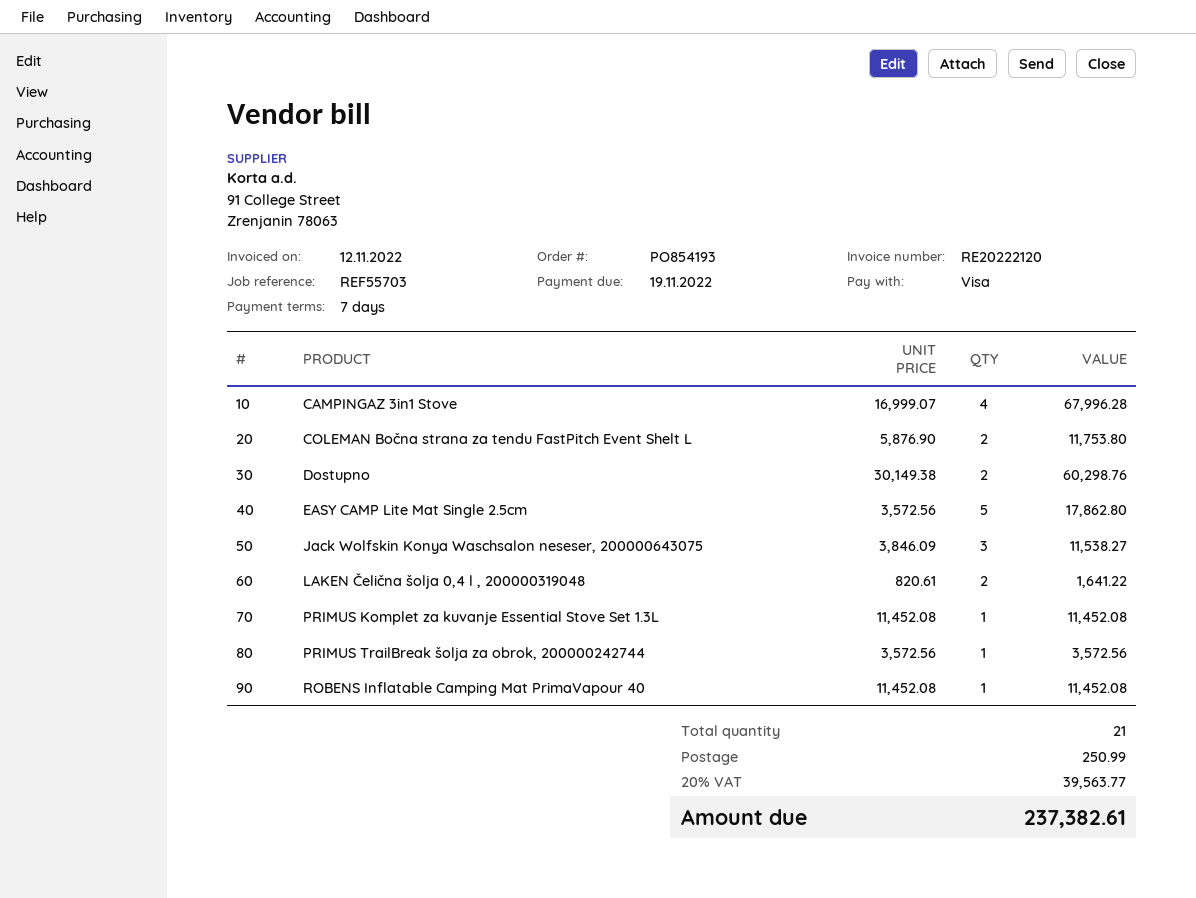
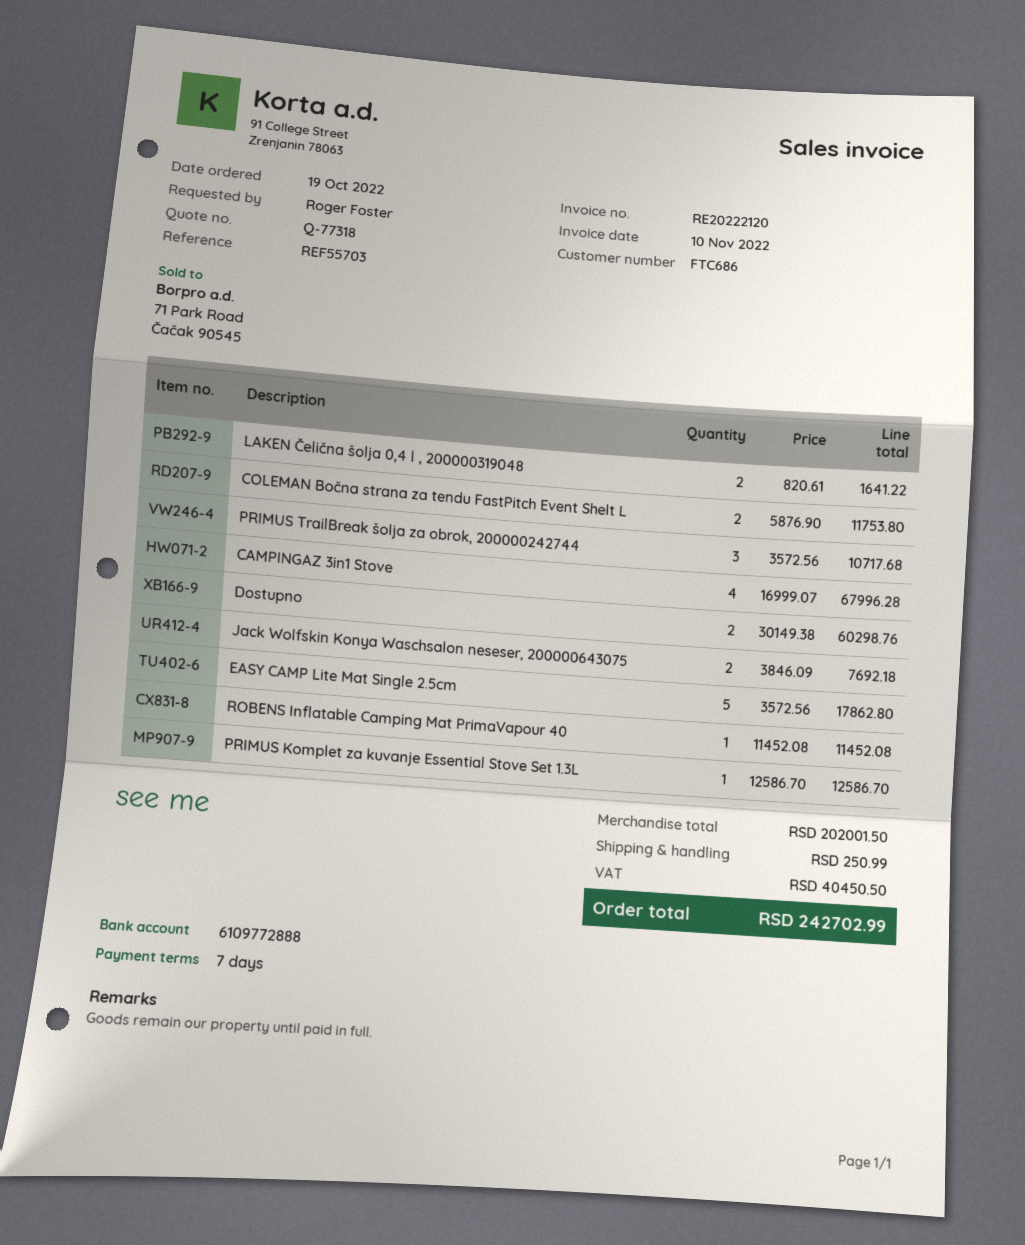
invoice date: 2022-11-12 -> 2022-11-10
Jack Wolfskin Konya Waschsalon neseser, 200000643075: 3 x 3846.09 = 11538.27 -> 2 x 3846.09 = 7692.18
PRIMUS Komplet za kuvanje Essential Stove Set 1.3L: 1 x 11452.08 = 11452.08 -> 1 x 12586.70 = 12586.70
PRIMUS TrailBreak šolja za obrok, 200000242744: 1 x 3572.56 = 3572.56 -> 3 x 3572.56 = 10717.68
tax: 39563.77 -> 40450.50
total: 237382.61 -> 242702.99

